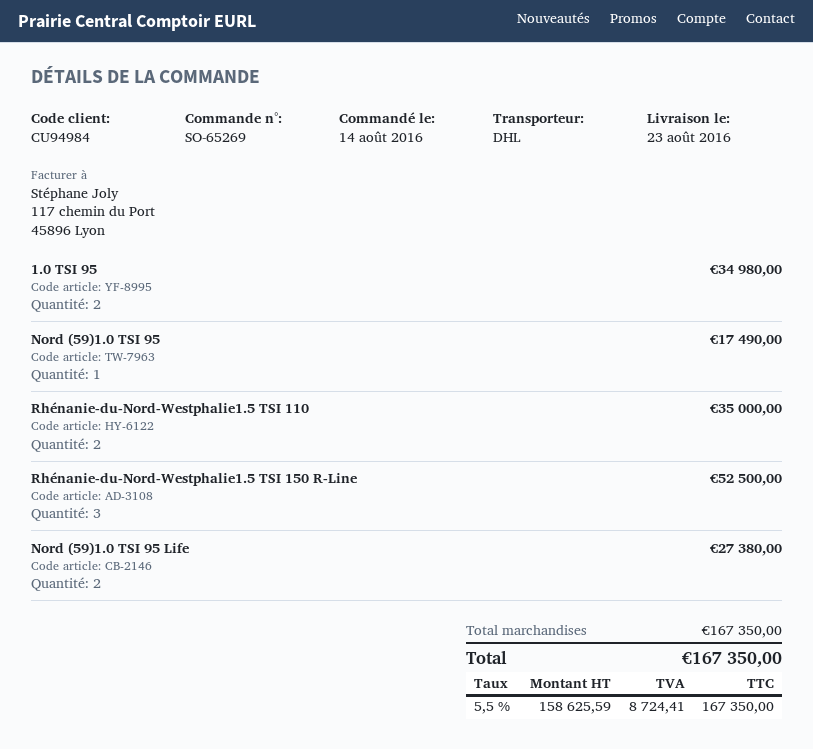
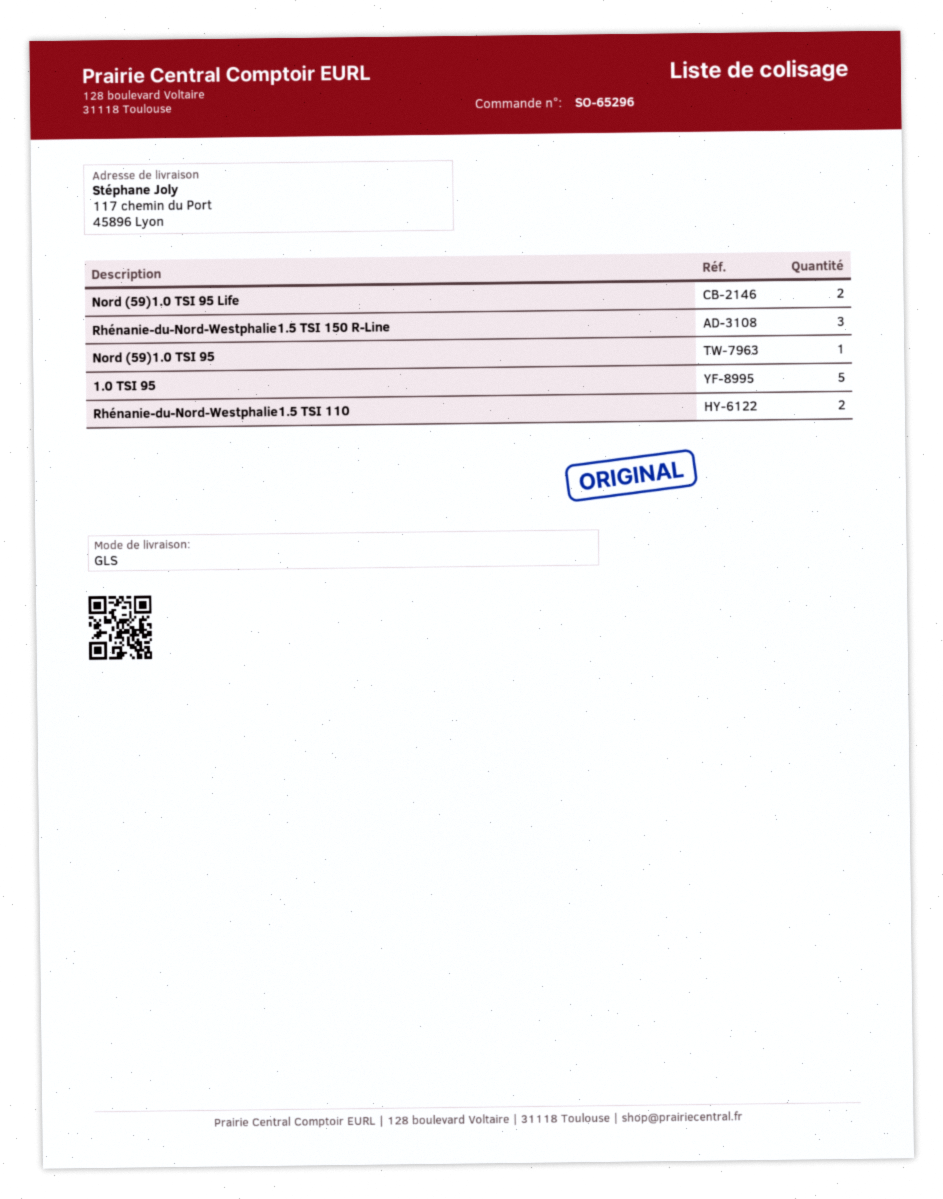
order number: SO-65269 -> SO-65296
shipping method: DHL -> GLS
1.0 TSI 95: 2 -> 5

